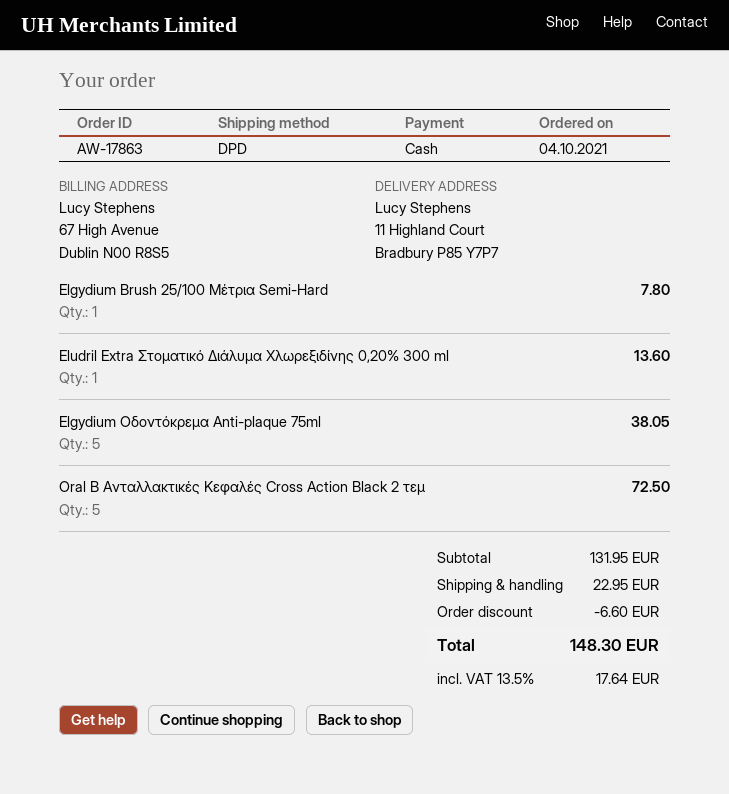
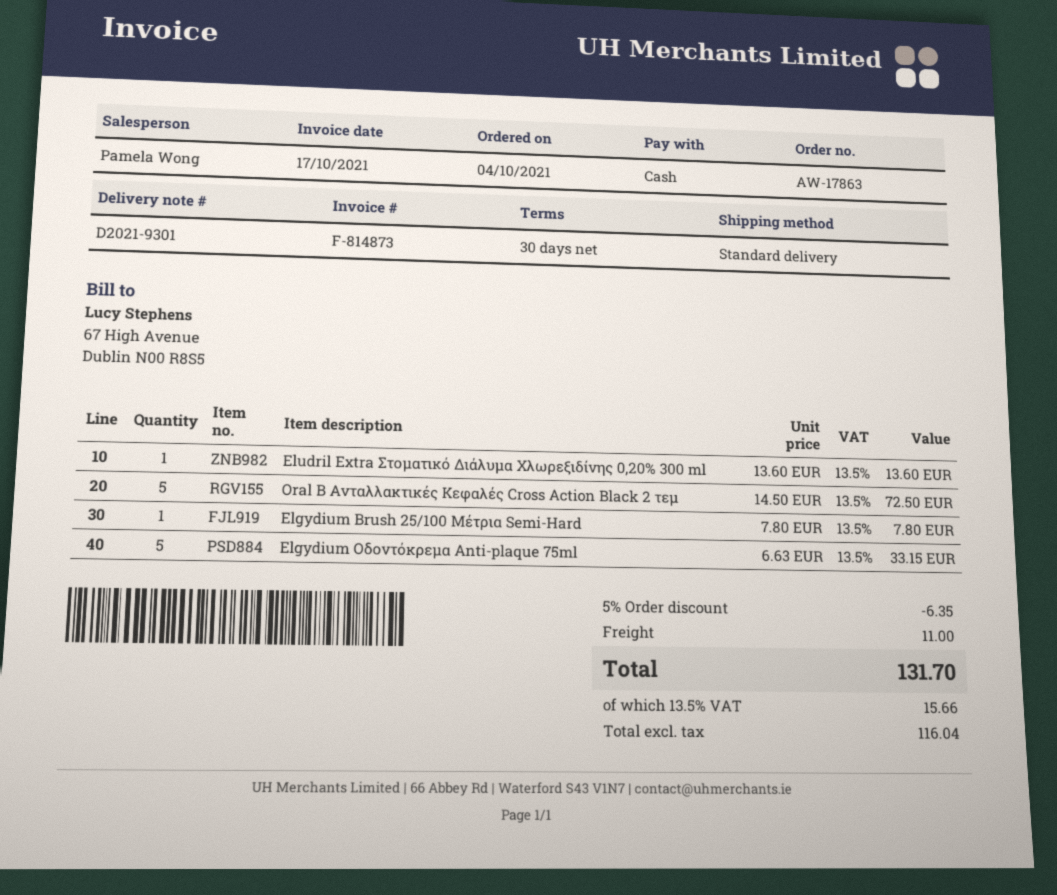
shipping method: DPD -> standard
Elgydium Οδοντόκρεμα Anti-plaque 75ml: 5 for 38.05 -> 5 for 33.15
discount: 6.60 -> 6.35
shipping: 22.95 -> 11.00
tax: 13.5% = 17.64 -> 13.5% = 15.66
total: 148.30 -> 131.70

